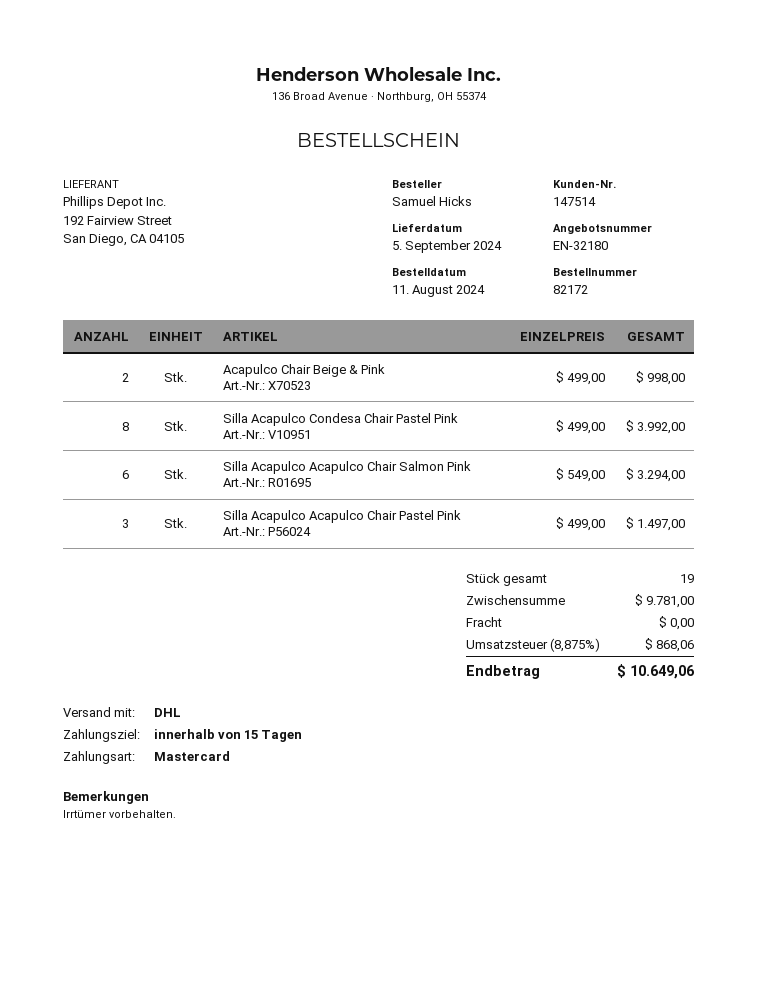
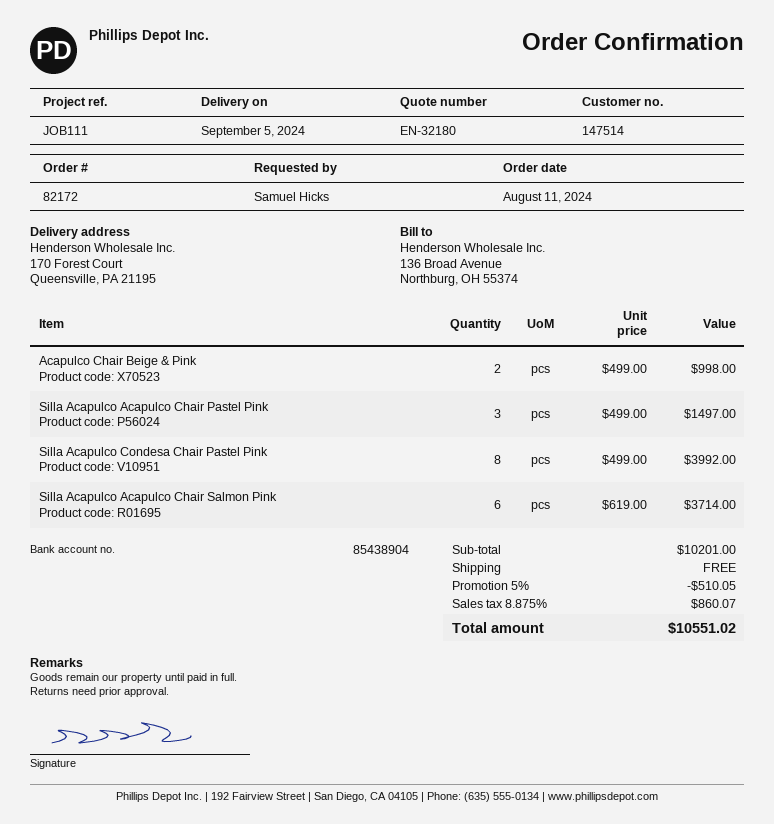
Silla Acapulco Acapulco Chair Salmon Pink: 6 x 549.00 = 3294.00 -> 6 x 619.00 = 3714.00
subtotal: 9781.00 -> 10201.00
discount: none -> 5% = 510.05
tax: 8.875% = 868.06 -> 8.875% = 860.07
total: 10649.06 -> 10551.02

